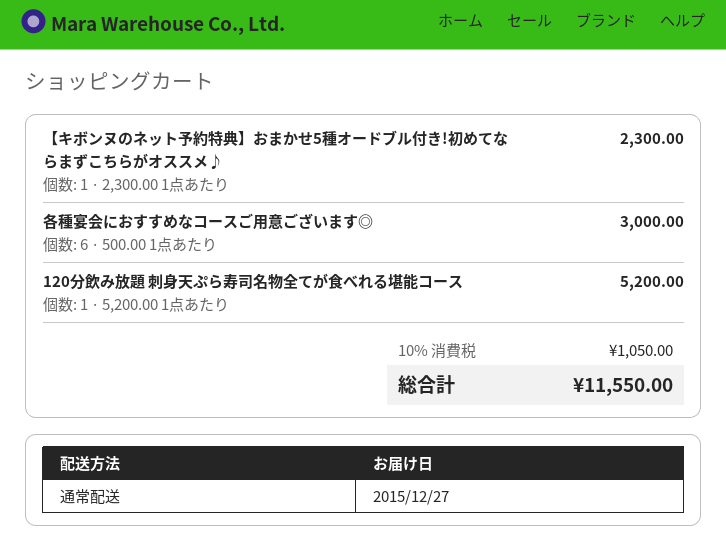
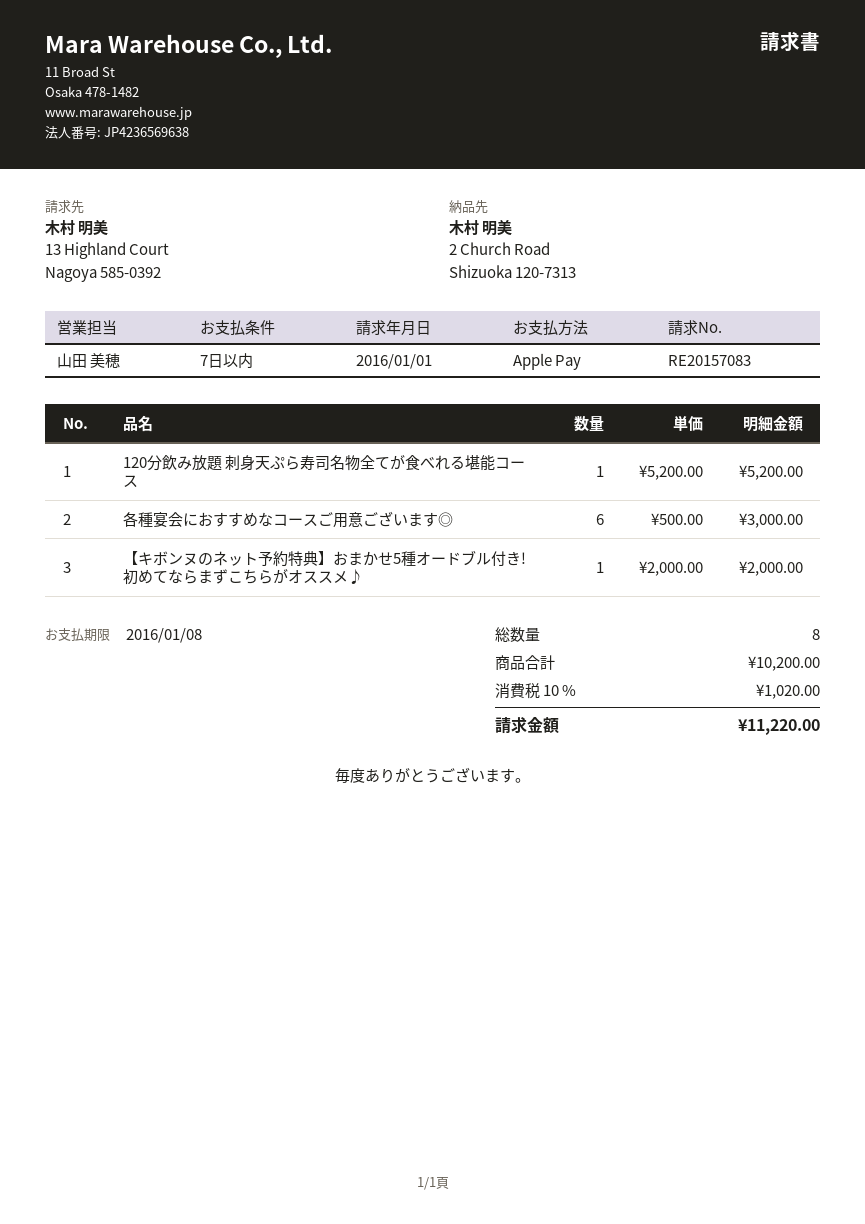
【キボンヌのネット予約特典】おまかせ5種オードブル付き!初めてならまずこちらがオススメ♪: 1 x 2300.00 = 2300.00 -> 1 x 2000.00 = 2000.00
tax: 10% = 1050.00 -> 10% = 1020.00
total: 11550.00 -> 11220.00

